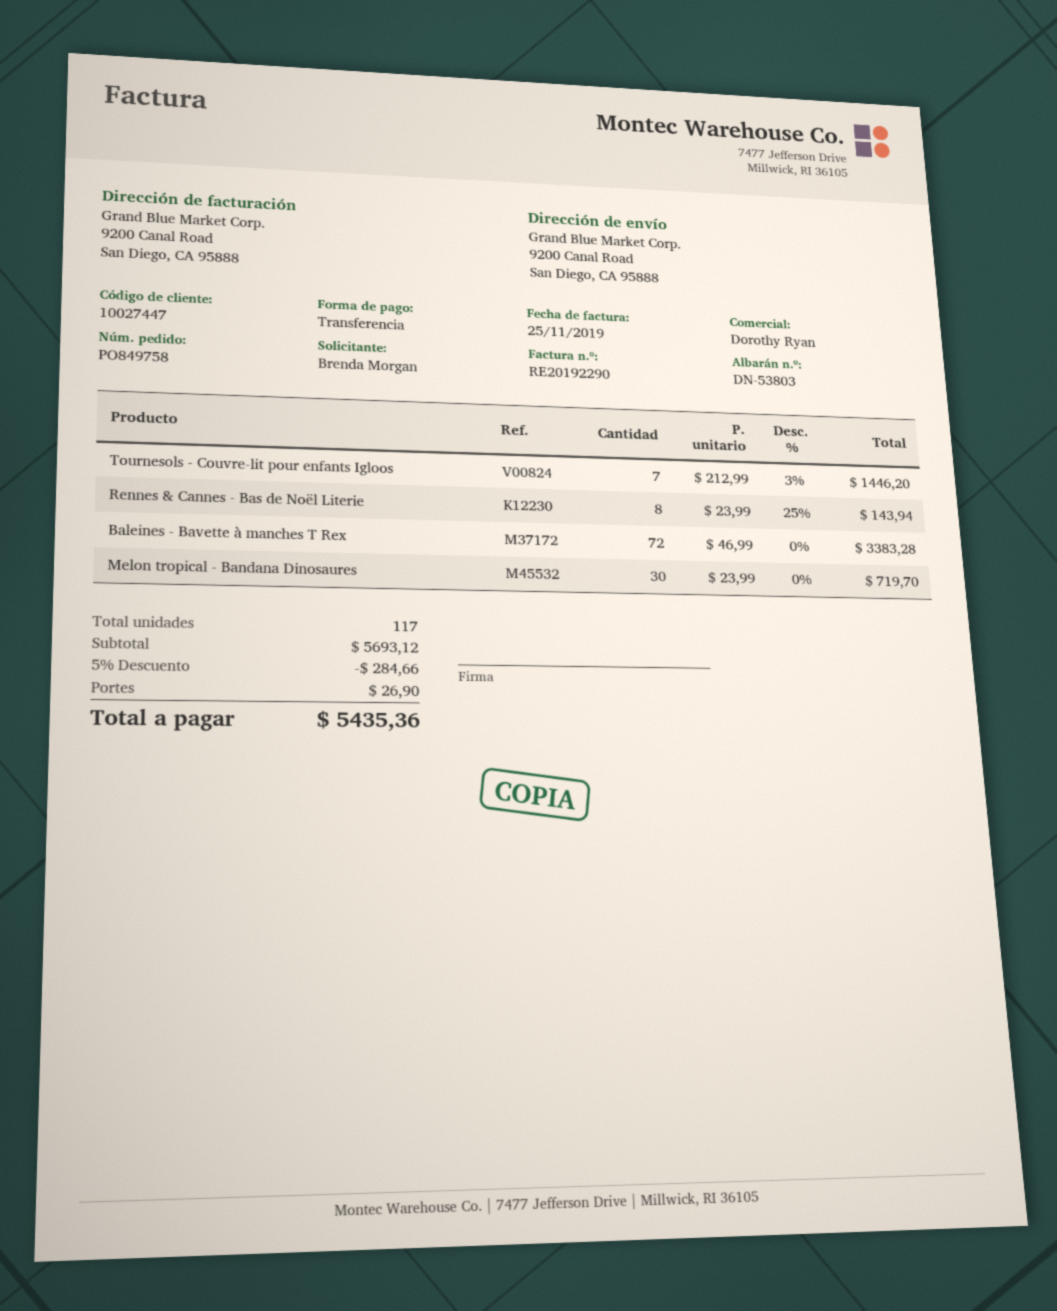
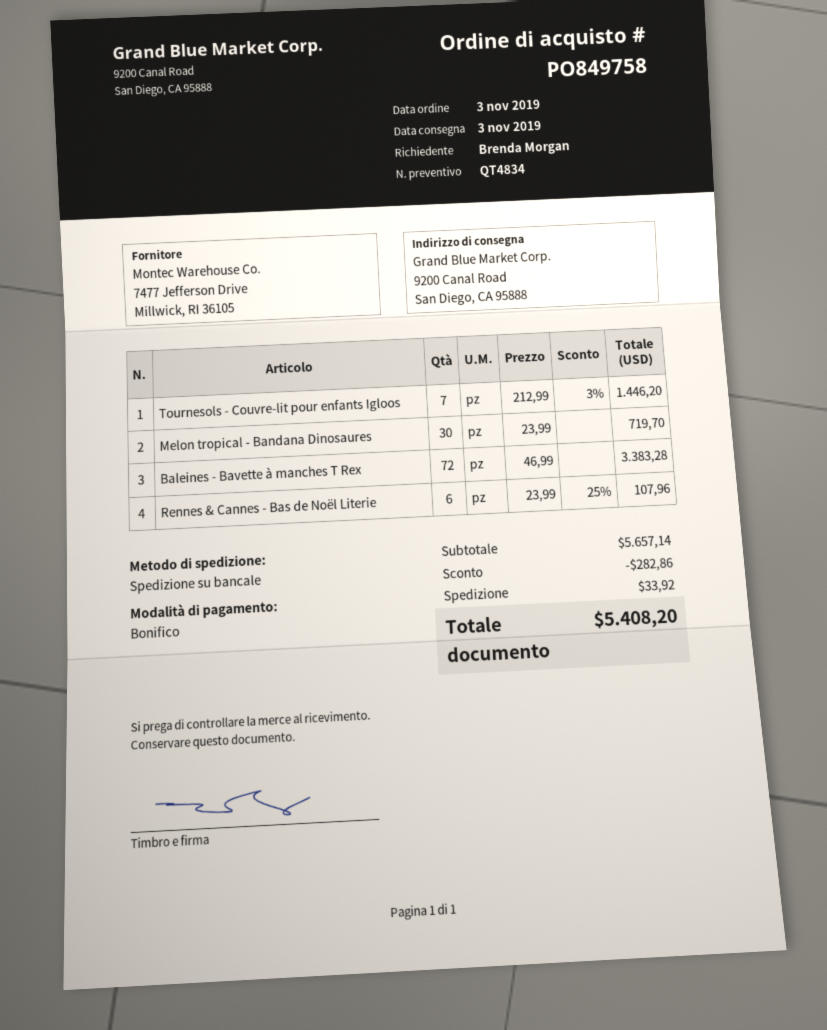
Rennes & Cannes - Bas de Noël Literie: 8 x 23.99 - 25% = 143.94 -> 6 x 23.99 - 25% = 107.96
subtotal: 5693.12 -> 5657.14
discount: 284.66 -> 282.86
shipping: 26.90 -> 33.92
total: 5435.36 -> 5408.20

